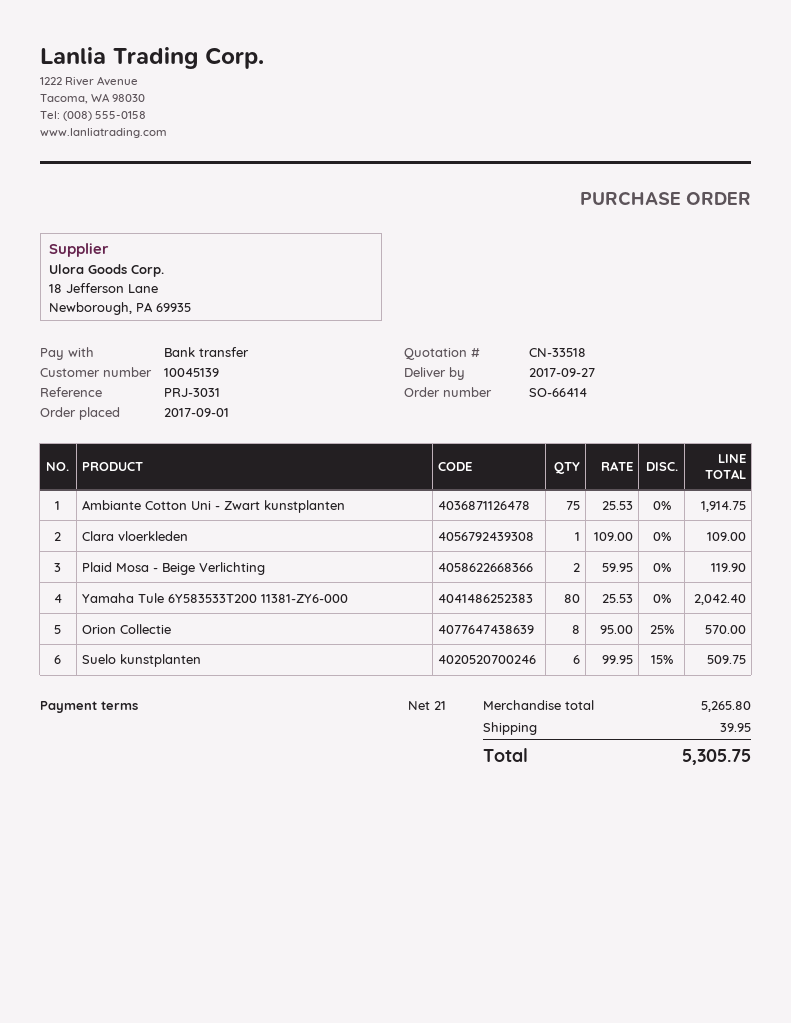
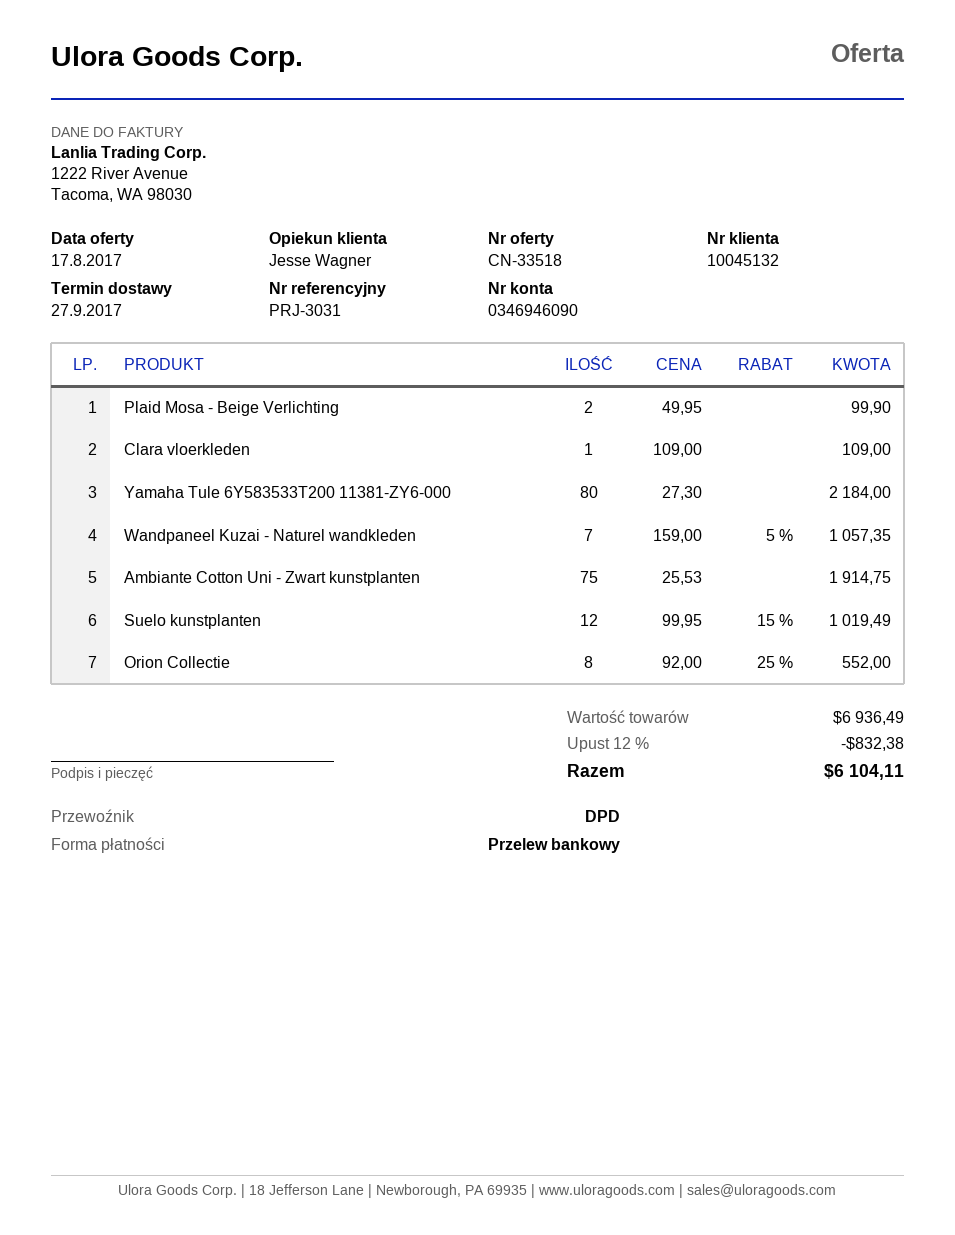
customer number: 10045139 -> 10045132
Plaid Mosa - Beige Verlichting: 2 x 59.95 = 119.90 -> 2 x 49.95 = 99.90
Yamaha Tule 6Y583533T200 11381-ZY6-000: 80 x 25.53 = 2042.40 -> 80 x 27.30 = 2184.00
Orion Collectie: 8 x 95.00 - 25% = 570.00 -> 8 x 92.00 - 25% = 552.00
Suelo kunstplanten: 6 x 99.95 - 15% = 509.75 -> 12 x 99.95 - 15% = 1019.49
Wandpaneel Kuzai - Naturel wandkleden: none -> 7 x 159.00 - 5% = 1057.35
subtotal: 5265.80 -> 6936.49
discount: none -> 12% = 832.38
shipping: 39.95 -> none
total: 5305.75 -> 6104.11

